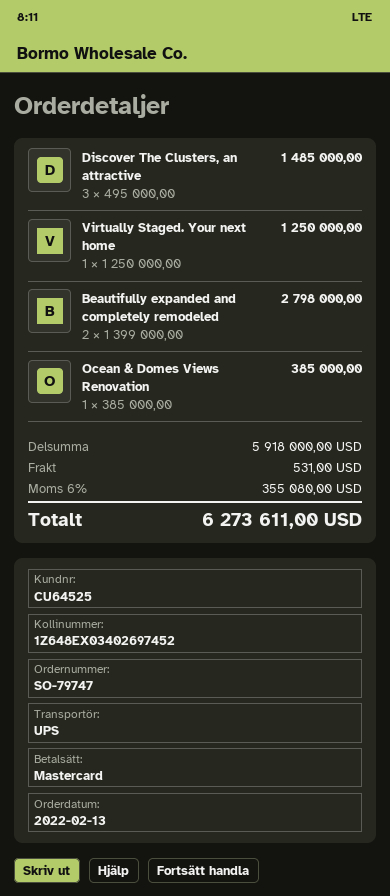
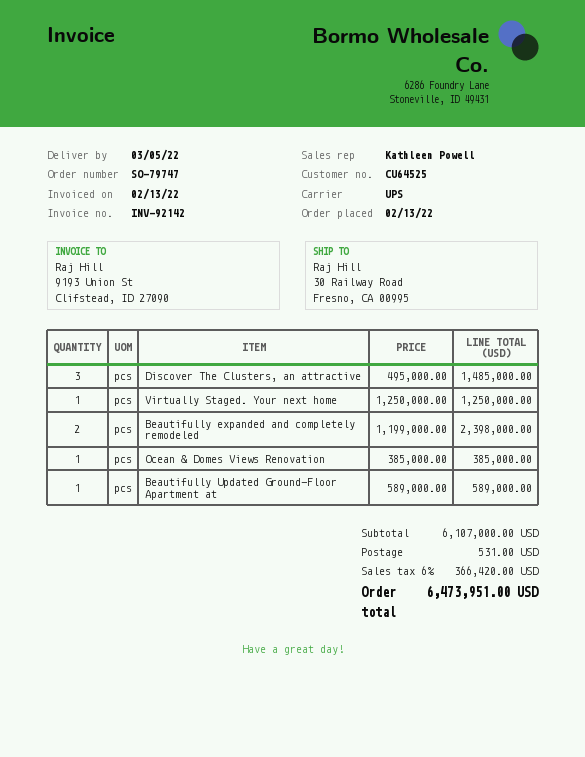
Beautifully expanded and completely remodeled: 2 x 1399000.00 = 2798000.00 -> 2 x 1199000.00 = 2398000.00
Beautifully Updated Ground-Floor Apartment at: none -> 1 x 589000.00 = 589000.00
subtotal: 5918000.00 -> 6107000.00
tax: 6% = 355080.00 -> 6% = 366420.00
total: 6273611.00 -> 6473951.00

